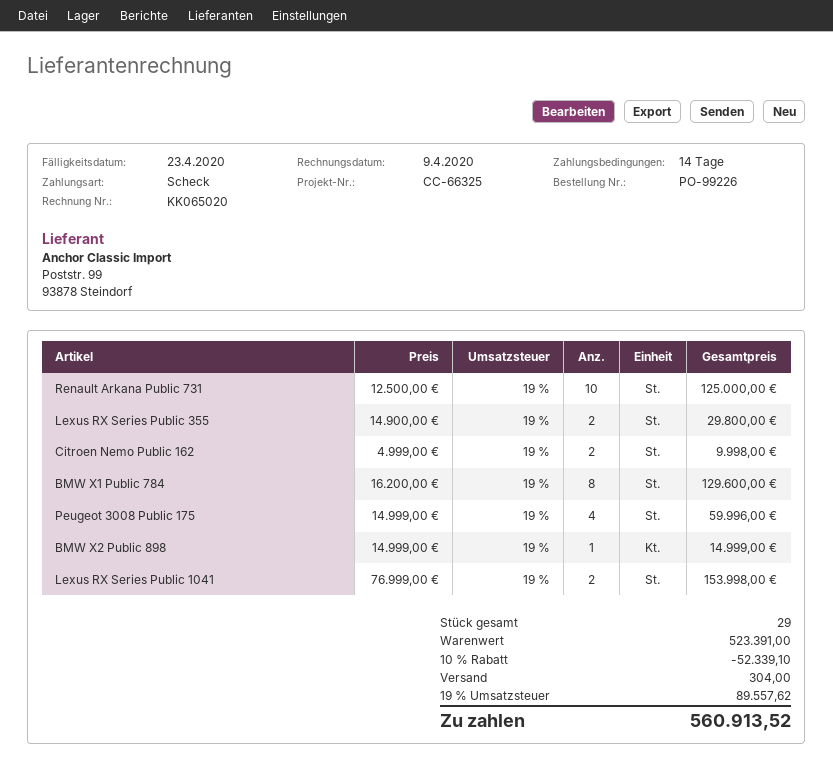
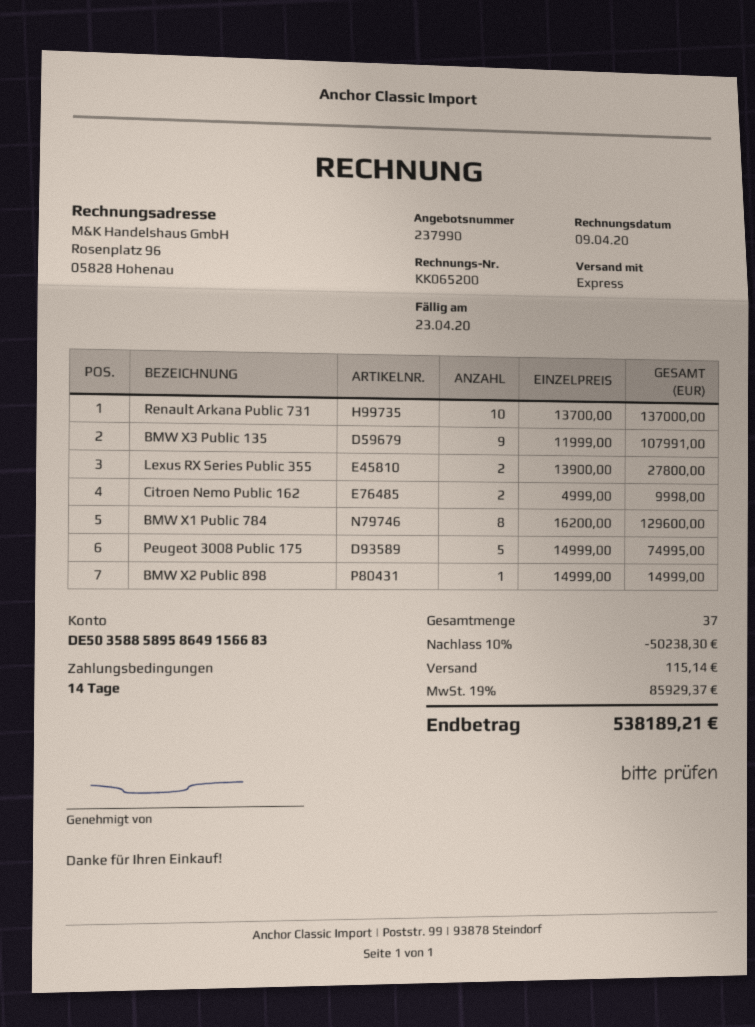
invoice number: KK065020 -> KK065200
Renault Arkana Public 731: 10 x 12500.00 = 125000.00 -> 10 x 13700.00 = 137000.00
Lexus RX Series Public 355: 2 x 14900.00 = 29800.00 -> 2 x 13900.00 = 27800.00
Peugeot 3008 Public 175: 4 x 14999.00 = 59996.00 -> 5 x 14999.00 = 74995.00
Lexus RX Series Public 1041: 2 x 76999.00 = 153998.00 -> none
BMW X3 Public 135: none -> 9 x 11999.00 = 107991.00
total quantity: 29 -> 37
discount: 10% = 52339.10 -> 10% = 50238.30
shipping: 304.00 -> 115.14
tax: 19% = 89557.62 -> 19% = 85929.37
total: 560913.52 -> 538189.21

